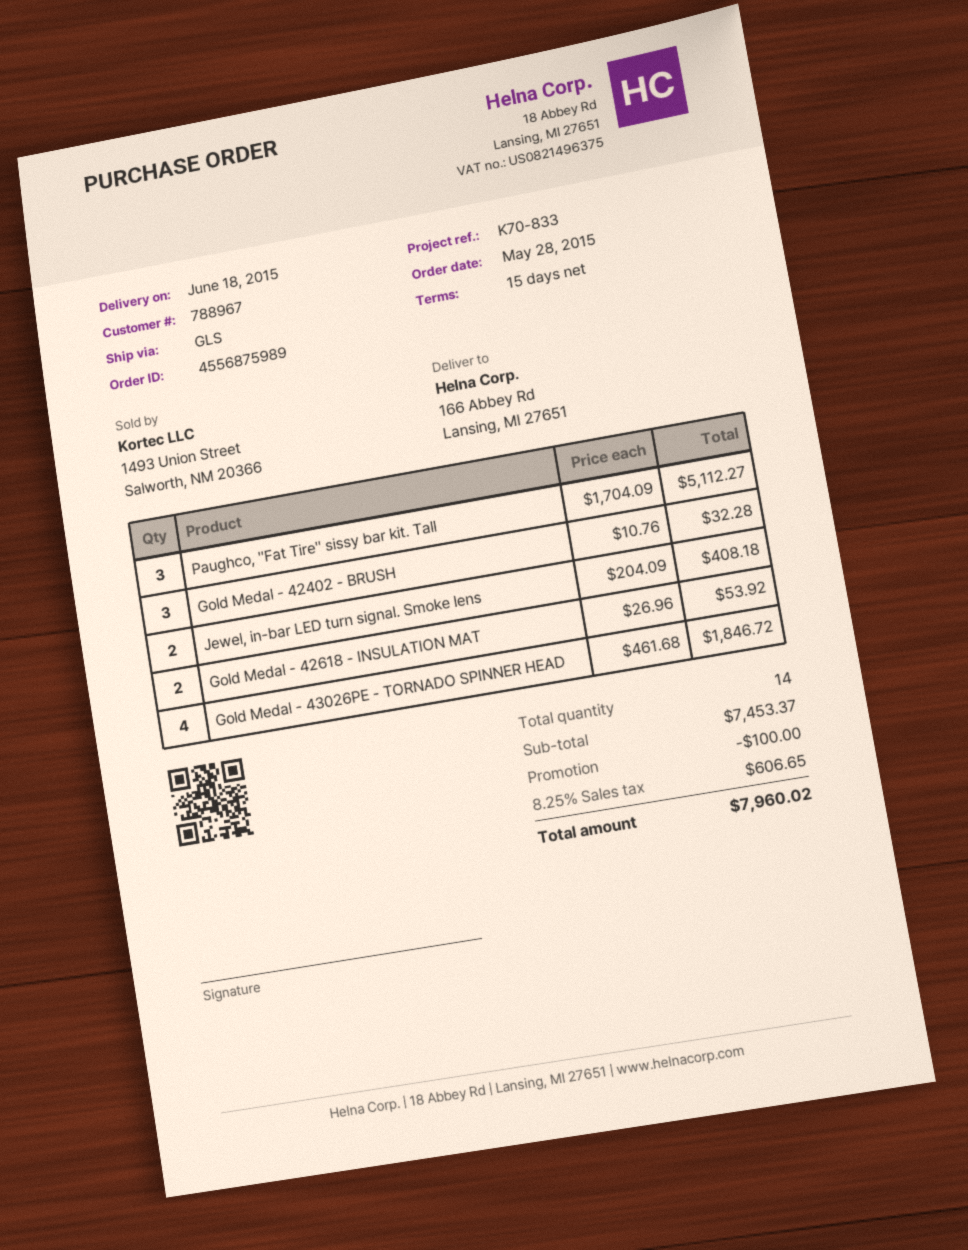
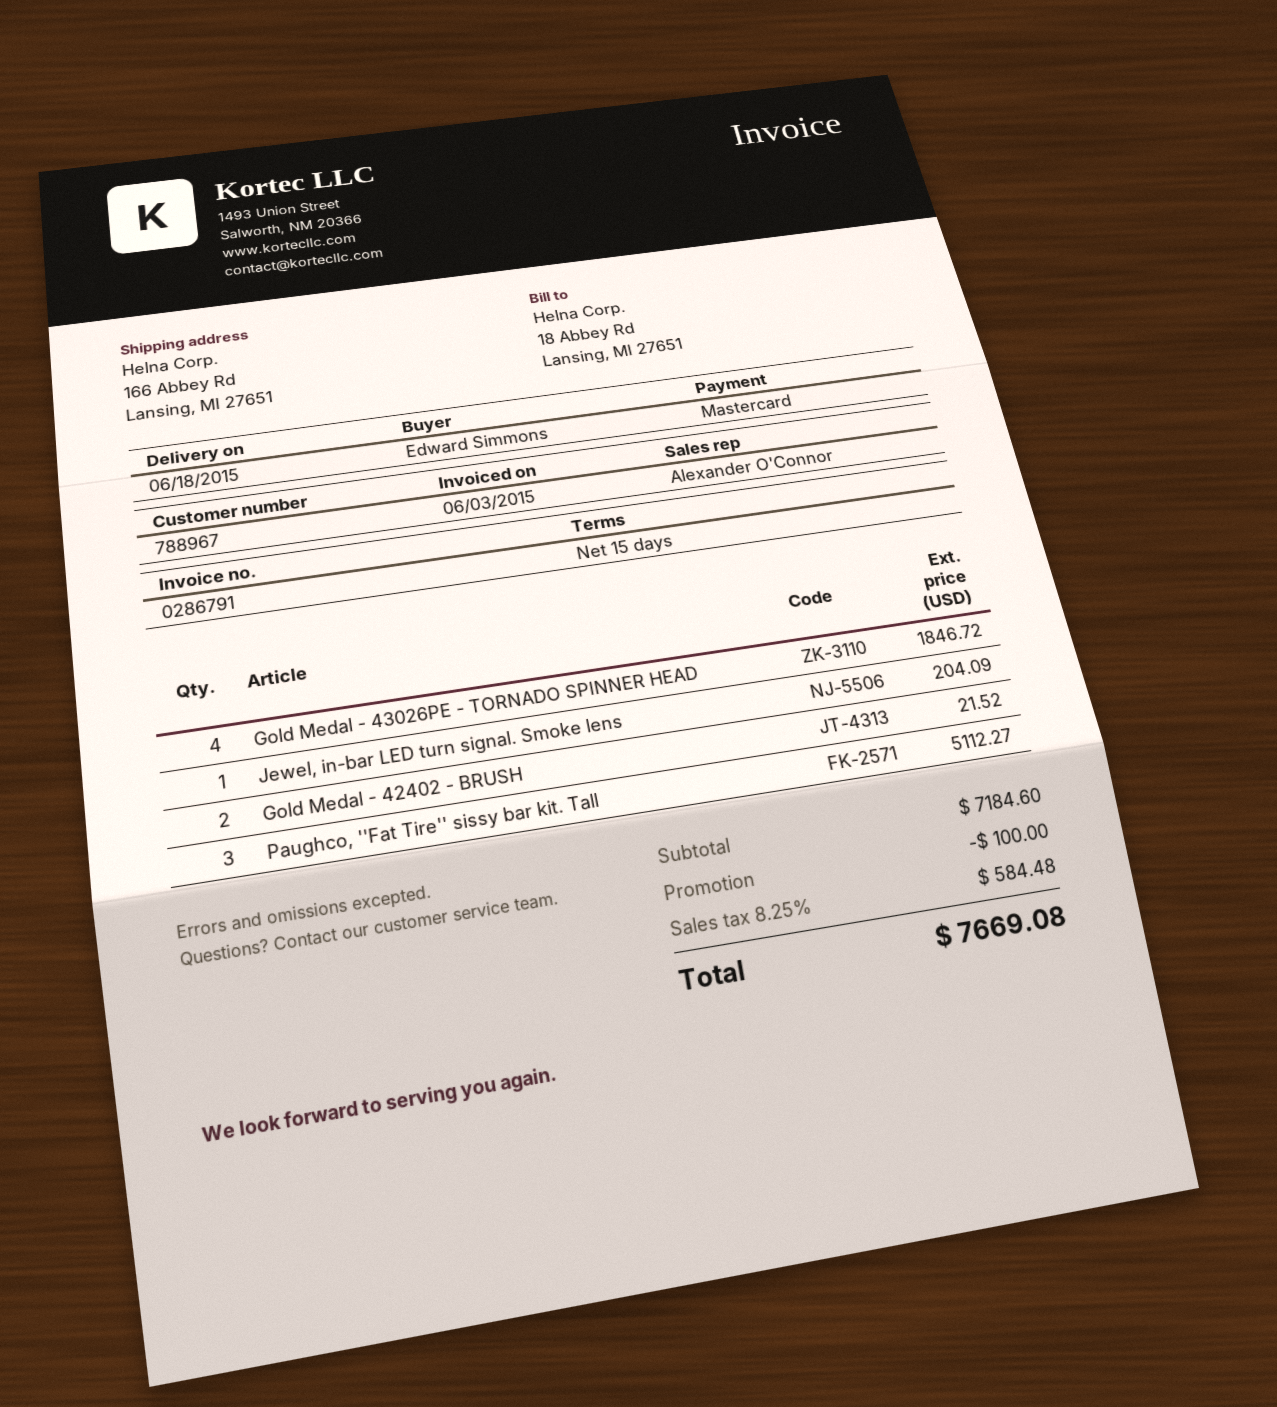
Gold Medal - 42402 - BRUSH: 3 for 32.28 -> 2 for 21.52
Jewel, in-bar LED turn signal. Smoke lens: 2 for 408.18 -> 1 for 204.09
Gold Medal - 42618 - INSULATION MAT: 2 for 53.92 -> none
subtotal: 7453.37 -> 7184.60
tax: 8.25% = 606.65 -> 8.25% = 584.48
total: 7960.02 -> 7669.08

